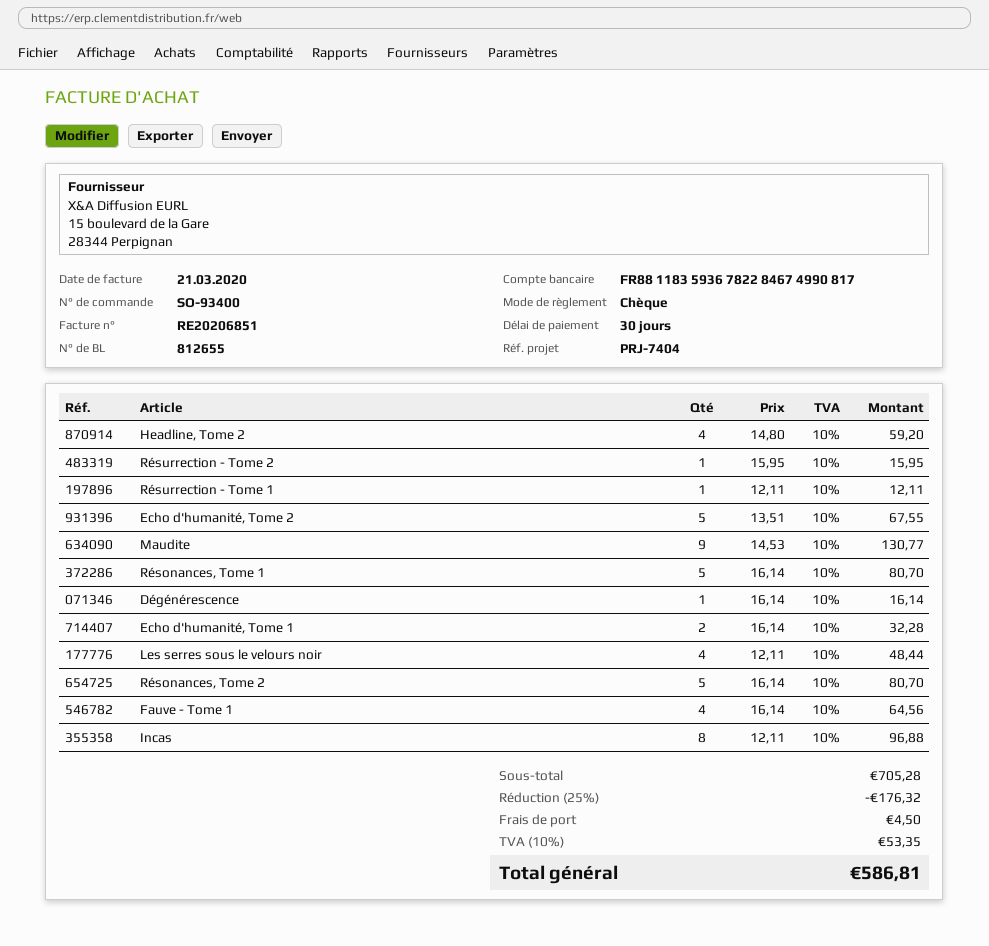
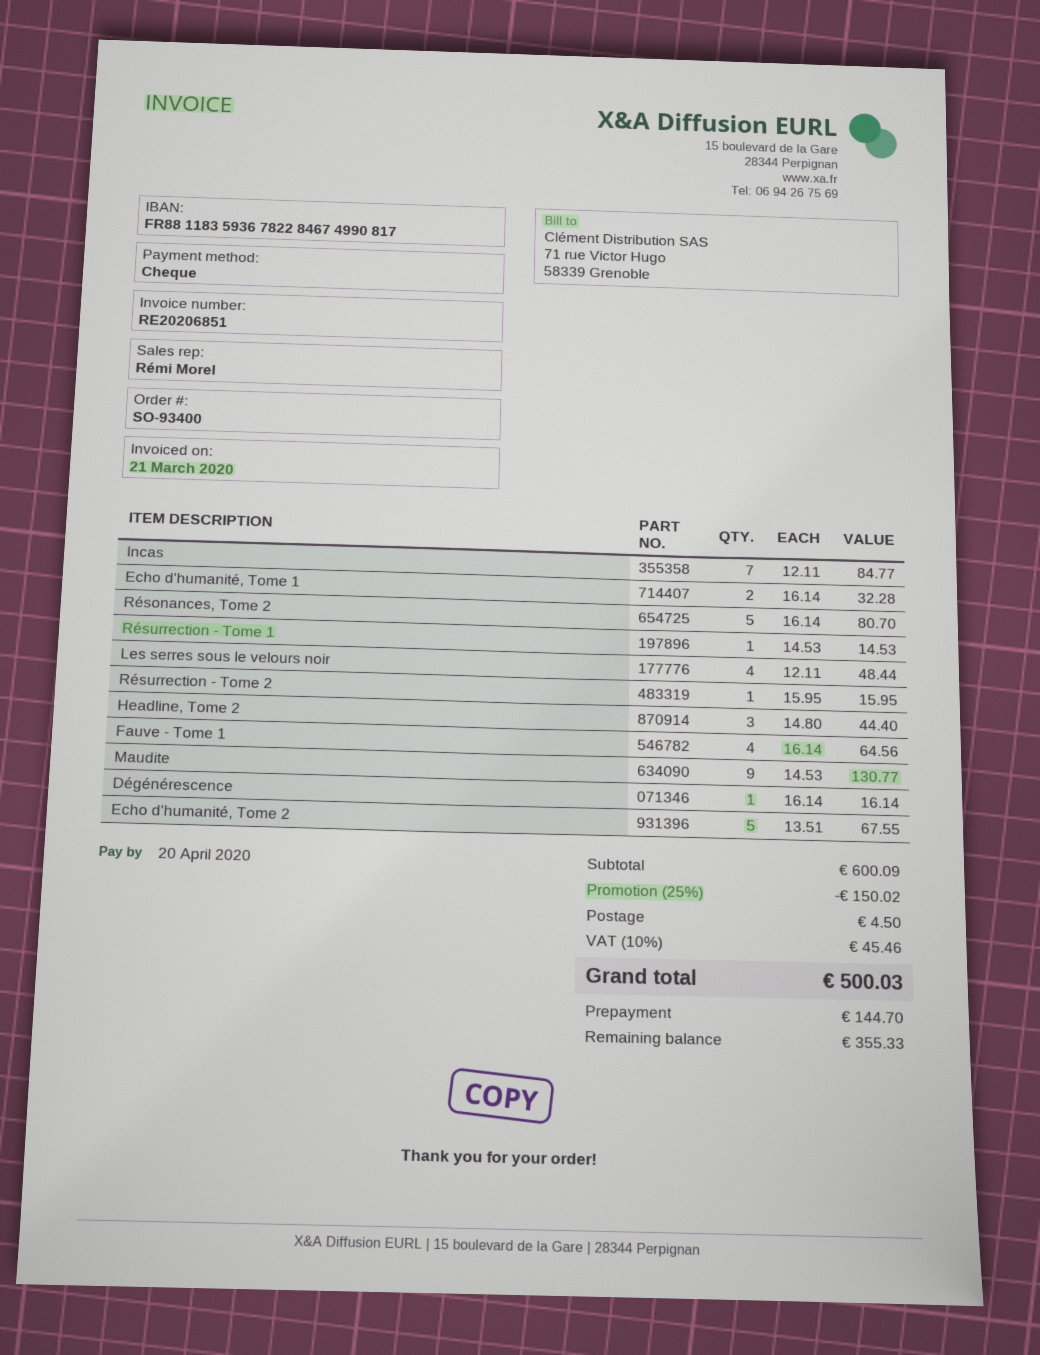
Headline, Tome 2: 4 x 14.80 = 59.20 -> 3 x 14.80 = 44.40
Résurrection - Tome 1: 1 x 12.11 = 12.11 -> 1 x 14.53 = 14.53
Résonances, Tome 1: 5 x 16.14 = 80.70 -> none
Incas: 8 x 12.11 = 96.88 -> 7 x 12.11 = 84.77
subtotal: 705.28 -> 600.09
discount: 25% = 176.32 -> 25% = 150.02
tax: 10% = 53.35 -> 10% = 45.46
total: 586.81 -> 500.03

